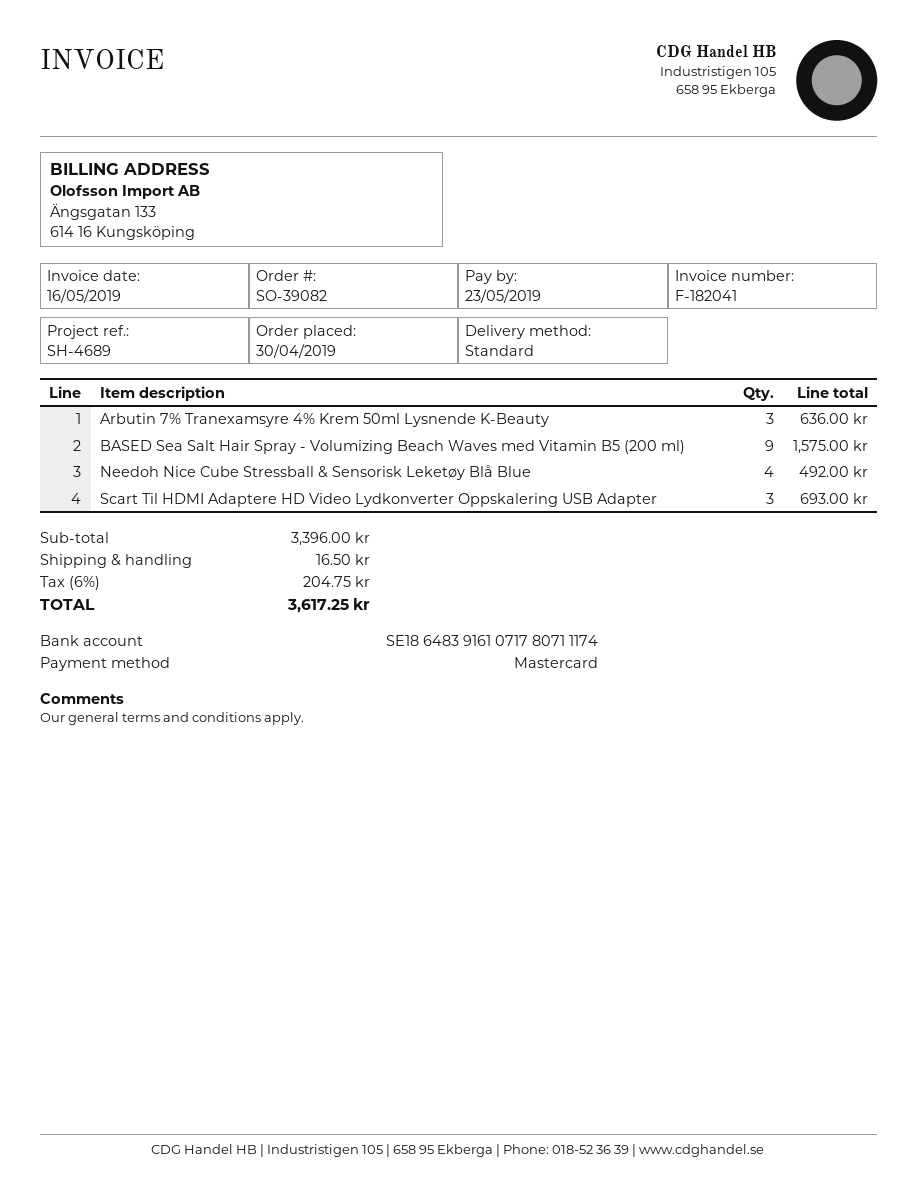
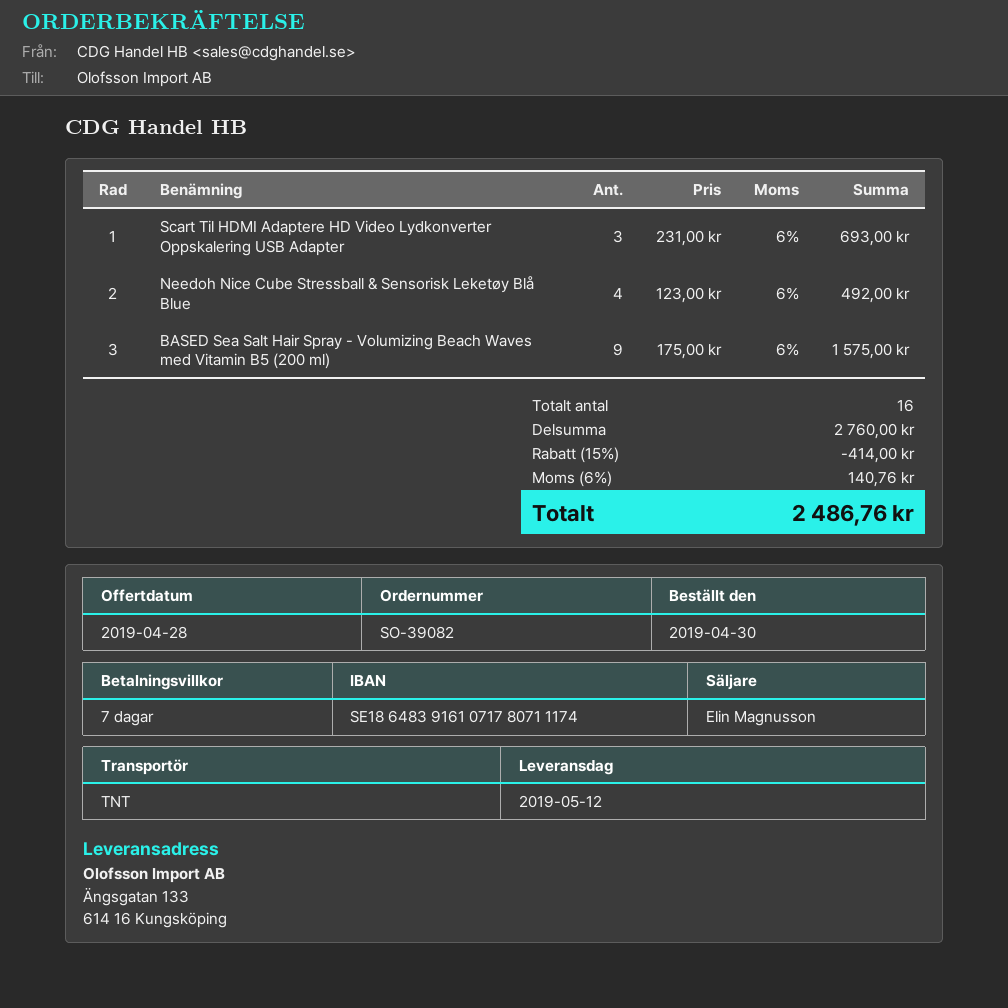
shipping method: standard -> TNT
Arbutin 7% Tranexamsyre 4% Krem 50ml Lysnende K-Beauty: 3 for 636.00 -> none
subtotal: 3396.00 -> 2760.00
discount: none -> 15% = 414.00
shipping: 16.50 -> none
tax: 6% = 204.75 -> 6% = 140.76
total: 3617.25 -> 2486.76

